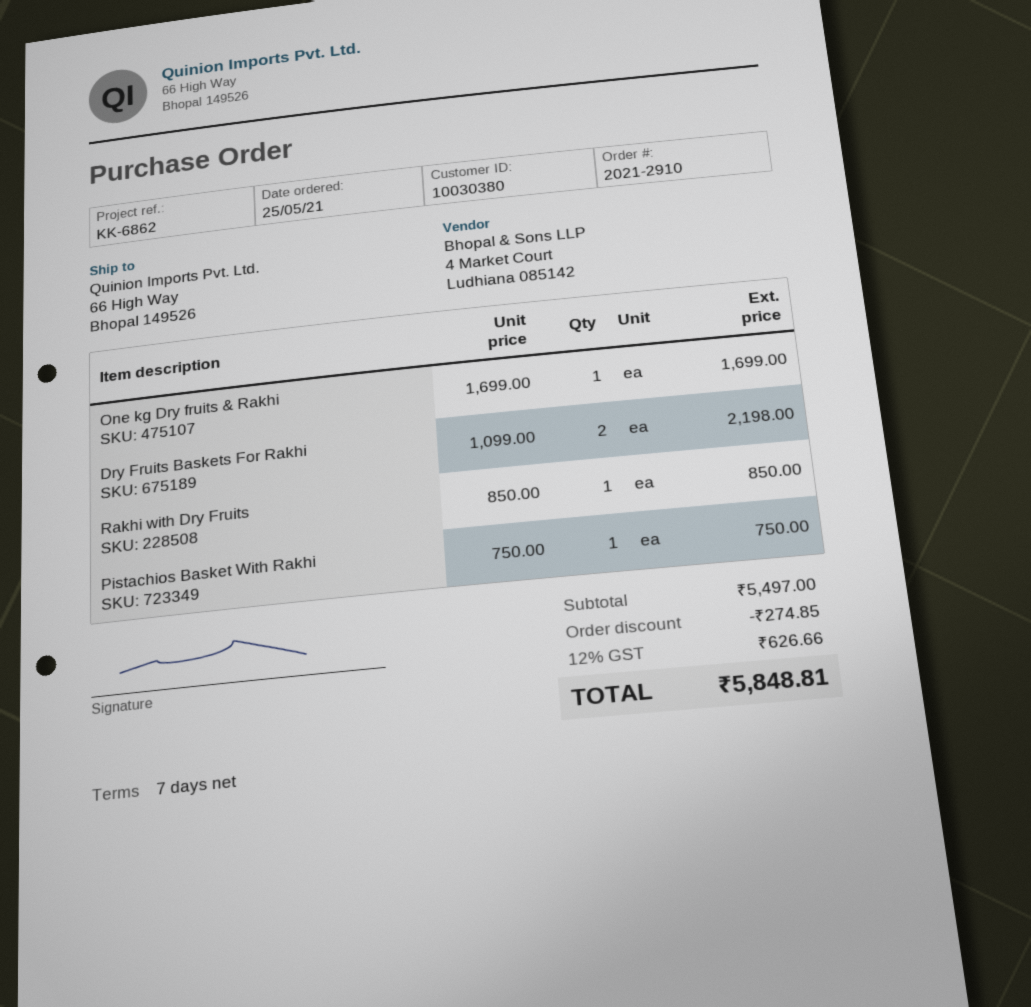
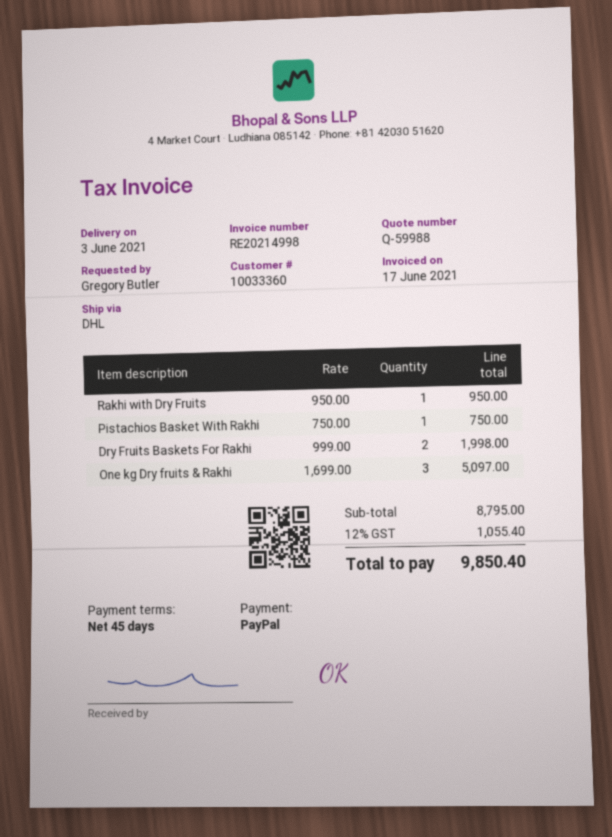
payment terms: 7 days -> 45 days
customer number: 10030380 -> 10033360
One kg Dry fruits & Rakhi: 1 x 1699.00 = 1699.00 -> 3 x 1699.00 = 5097.00
Dry Fruits Baskets For Rakhi: 2 x 1099.00 = 2198.00 -> 2 x 999.00 = 1998.00
Rakhi with Dry Fruits: 1 x 850.00 = 850.00 -> 1 x 950.00 = 950.00
subtotal: 5497.00 -> 8795.00
discount: 274.85 -> none
tax: 12% = 626.66 -> 12% = 1055.40
total: 5848.81 -> 9850.40

